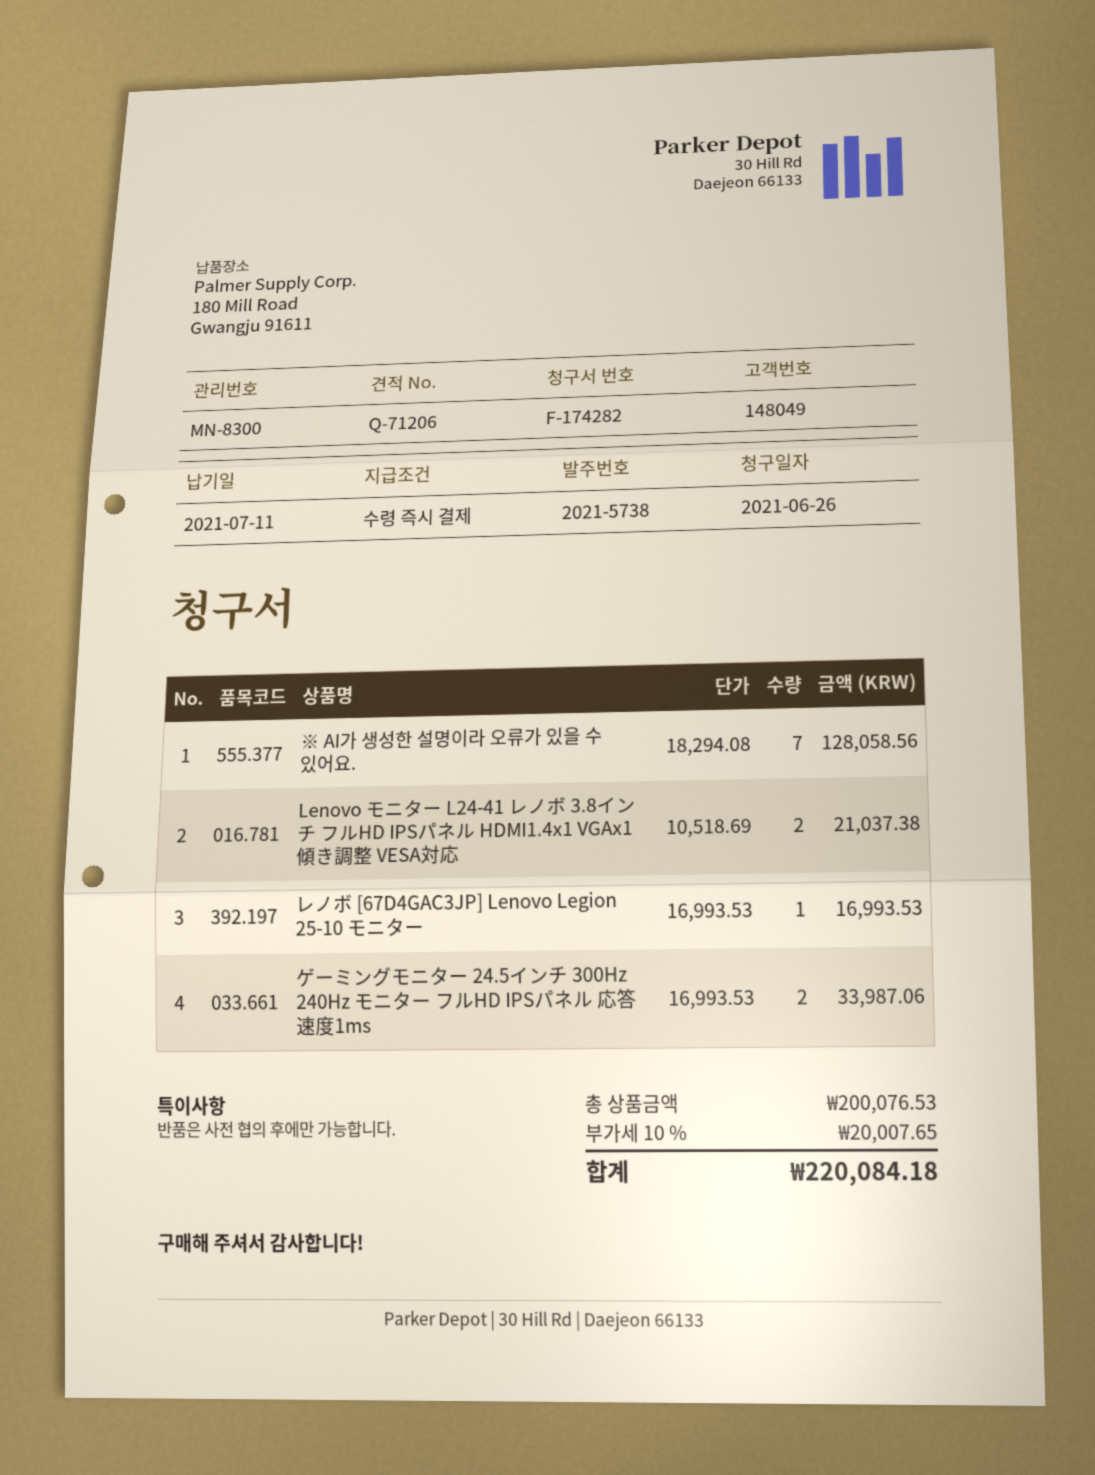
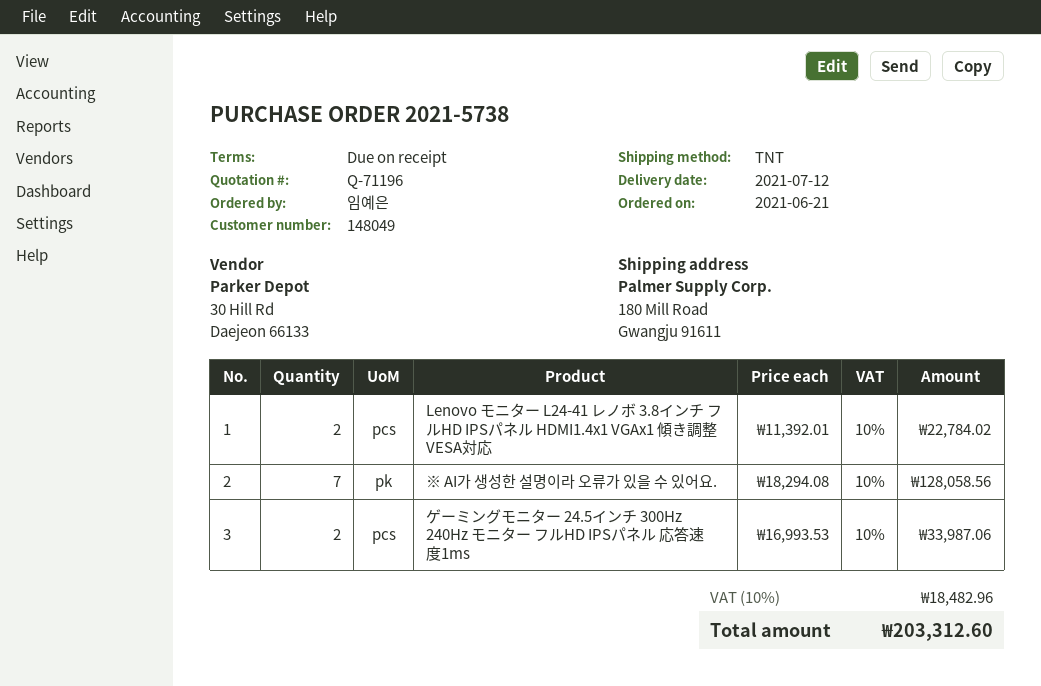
quote number: Q-71206 -> Q-71196
delivery date: 2021-07-11 -> 2021-07-12
Lenovo モニター L24-41 レノボ 3.8インチ フルHD IPSパネル HDMI1.4x1 VGAx1 傾き調整 VESA対応: 2 x 10518.69 = 21037.38 -> 2 x 11392.01 = 22784.02
レノボ [67D4GAC3JP] Lenovo Legion 25-10 モニター: 1 x 16993.53 = 16993.53 -> none
tax: 10% = 20007.65 -> 10% = 18482.96
total: 220084.18 -> 203312.60

